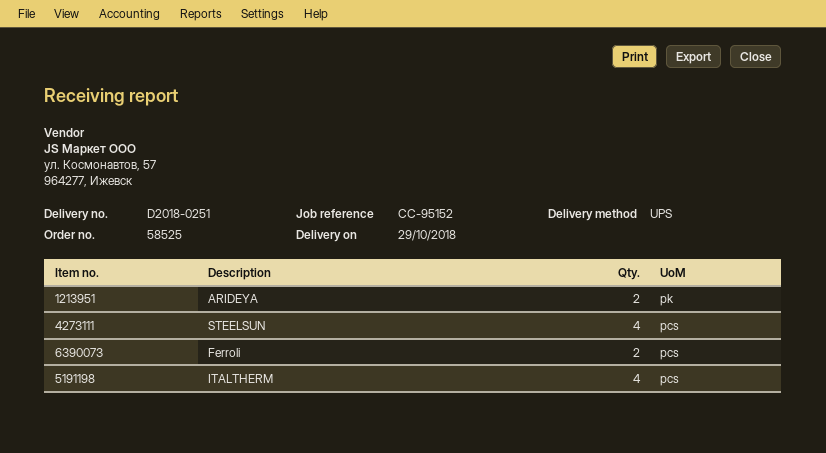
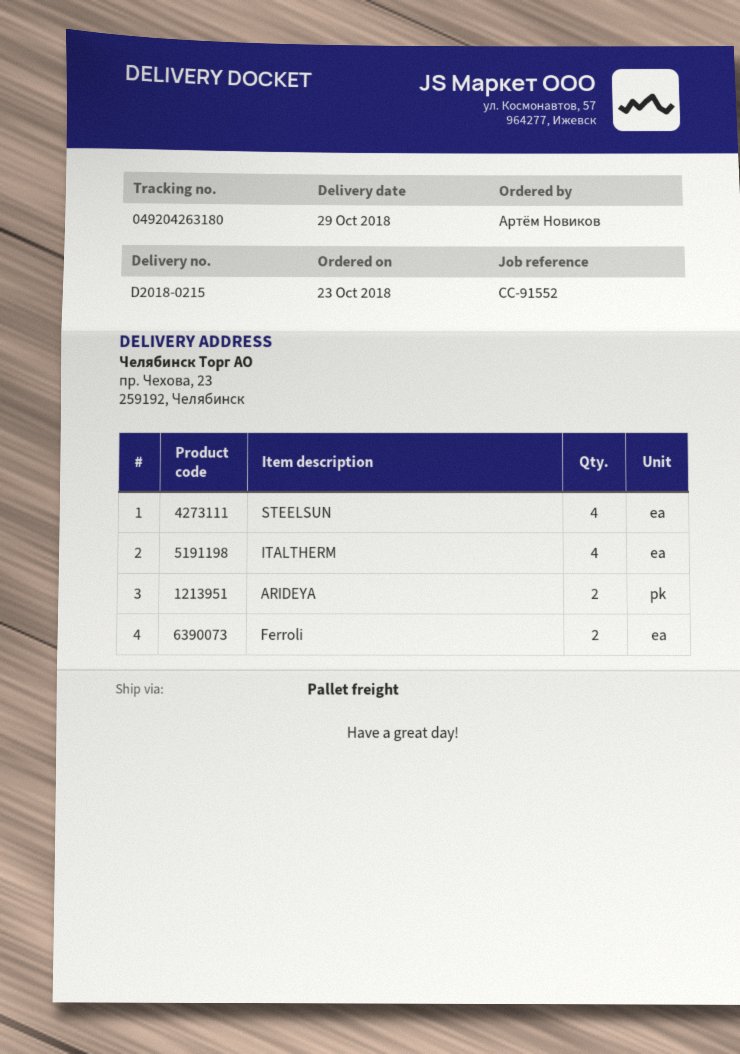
delivery note number: D2018-0251 -> D2018-0215
reference: CC-95152 -> CC-91552
shipping method: UPS -> pallet freight

